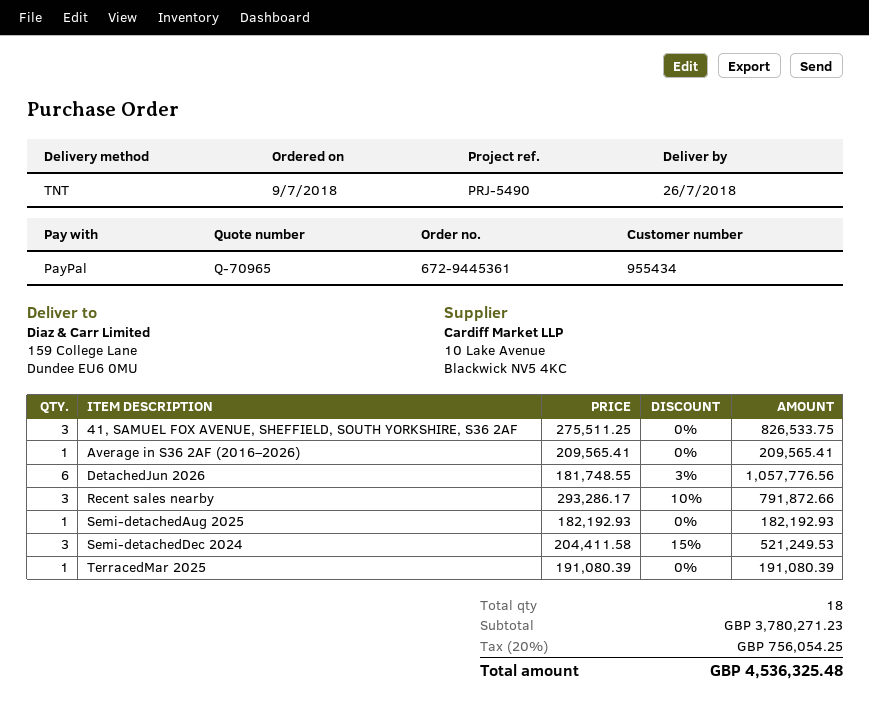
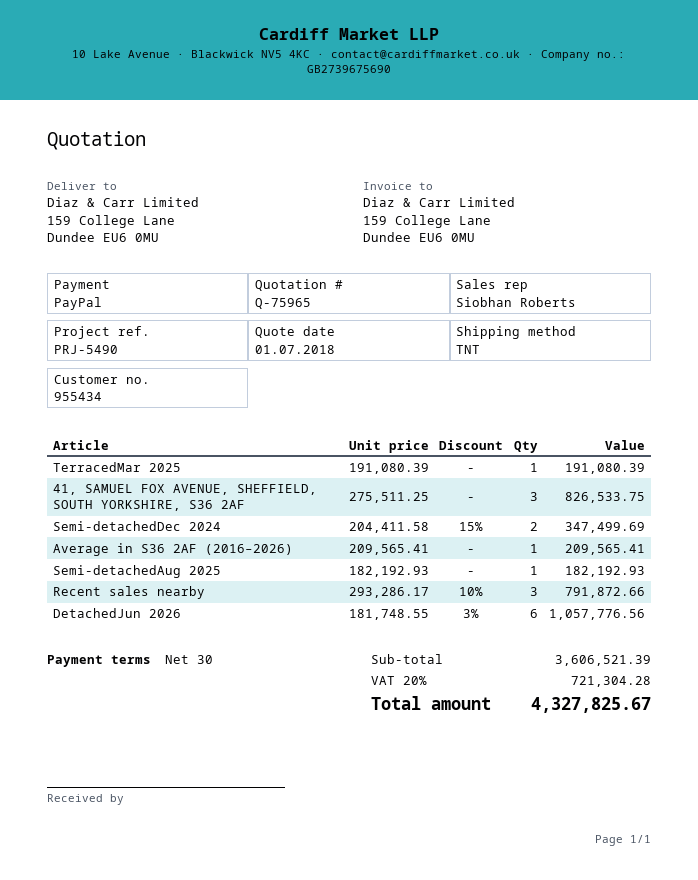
quote number: Q-70965 -> Q-75965
Semi-detachedDec 2024: 3 x 204411.58 - 15% = 521249.53 -> 2 x 204411.58 - 15% = 347499.69
subtotal: 3780271.23 -> 3606521.39
tax: 20% = 756054.25 -> 20% = 721304.28
total: 4536325.48 -> 4327825.67

